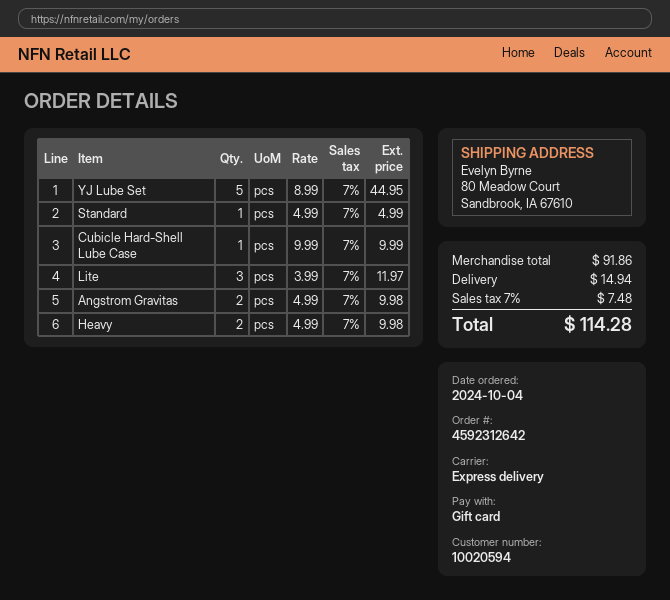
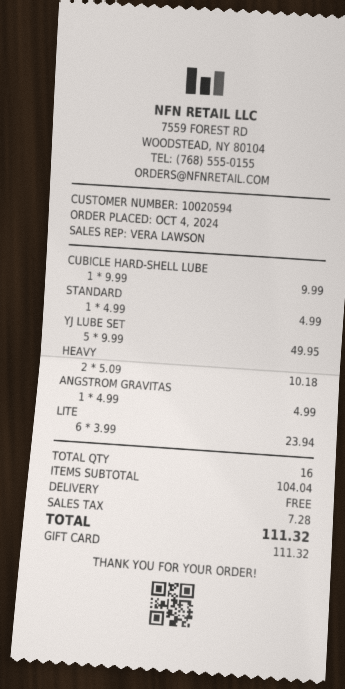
YJ Lube Set: 5 x 8.99 = 44.95 -> 5 x 9.99 = 49.95
Lite: 3 x 3.99 = 11.97 -> 6 x 3.99 = 23.94
Angstrom Gravitas: 2 x 4.99 = 9.98 -> 1 x 4.99 = 4.99
Heavy: 2 x 4.99 = 9.98 -> 2 x 5.09 = 10.18
subtotal: 91.86 -> 104.04
shipping: 14.94 -> 0.00
tax: 7.48 -> 7.28
total: 114.28 -> 111.32

